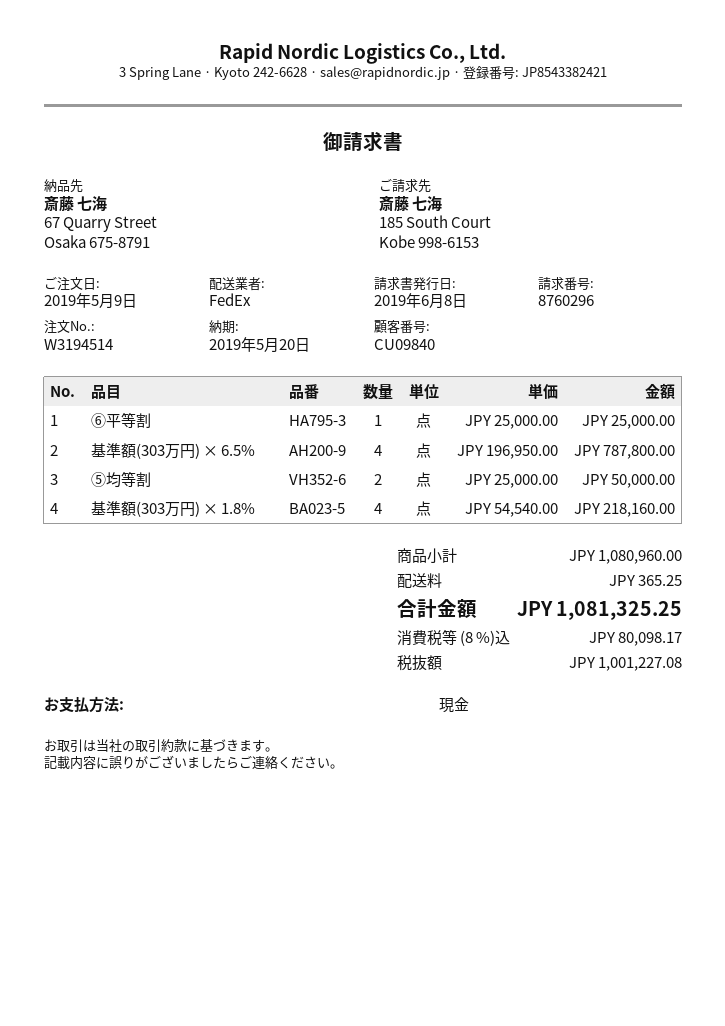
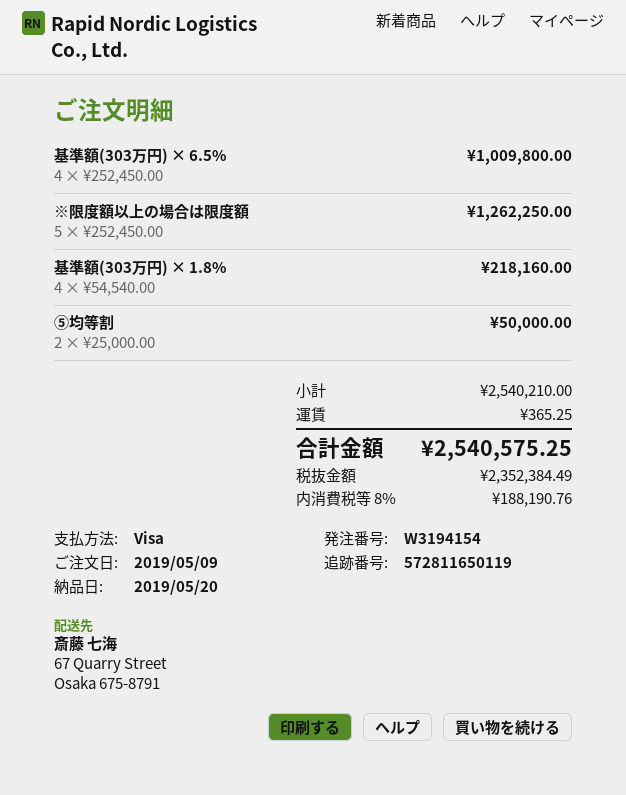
order number: W3194514 -> W3194154
payment method: cash -> Visa
⑥平等割: 1 x 25000.00 = 25000.00 -> none
基準額(303万円) × 6.5%: 4 x 196950.00 = 787800.00 -> 4 x 252450.00 = 1009800.00
※限度額以上の場合は限度額: none -> 5 x 252450.00 = 1262250.00
subtotal: 1080960.00 -> 2540210.00
net: 1001227.08 -> 2352384.49
tax: 8% = 80098.17 -> 8% = 188190.76
total: 1081325.25 -> 2540575.25

